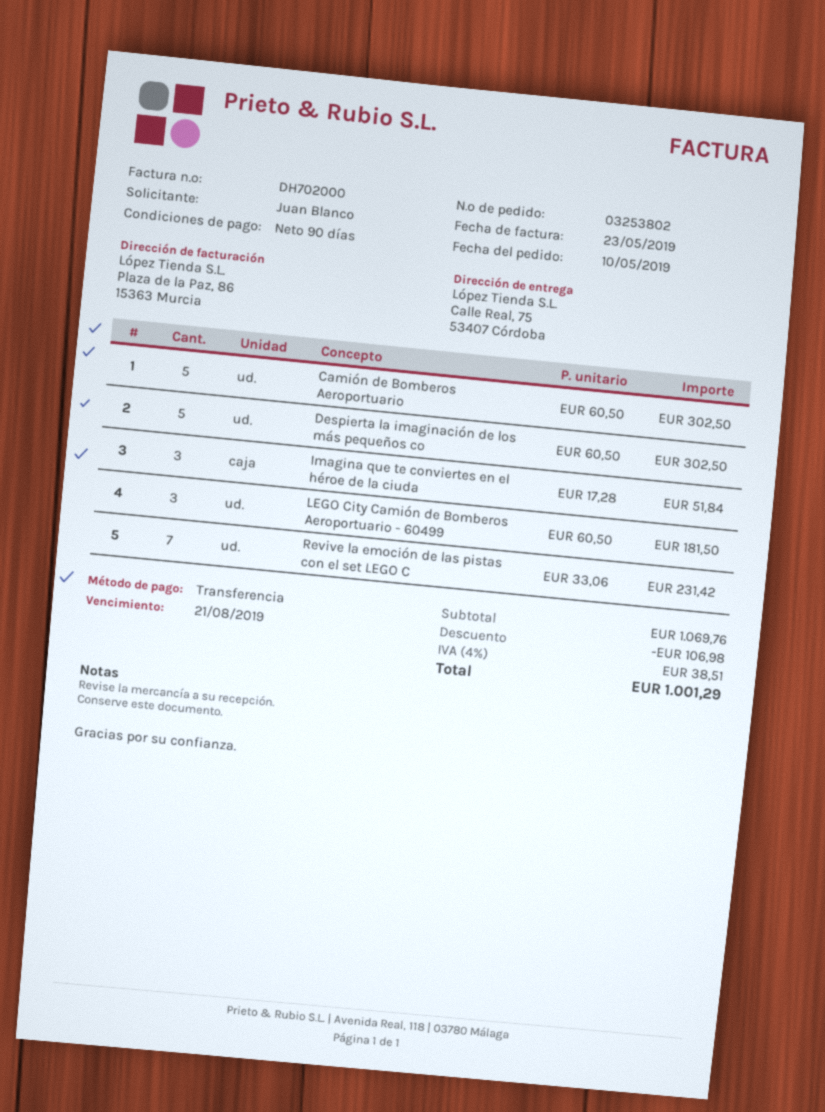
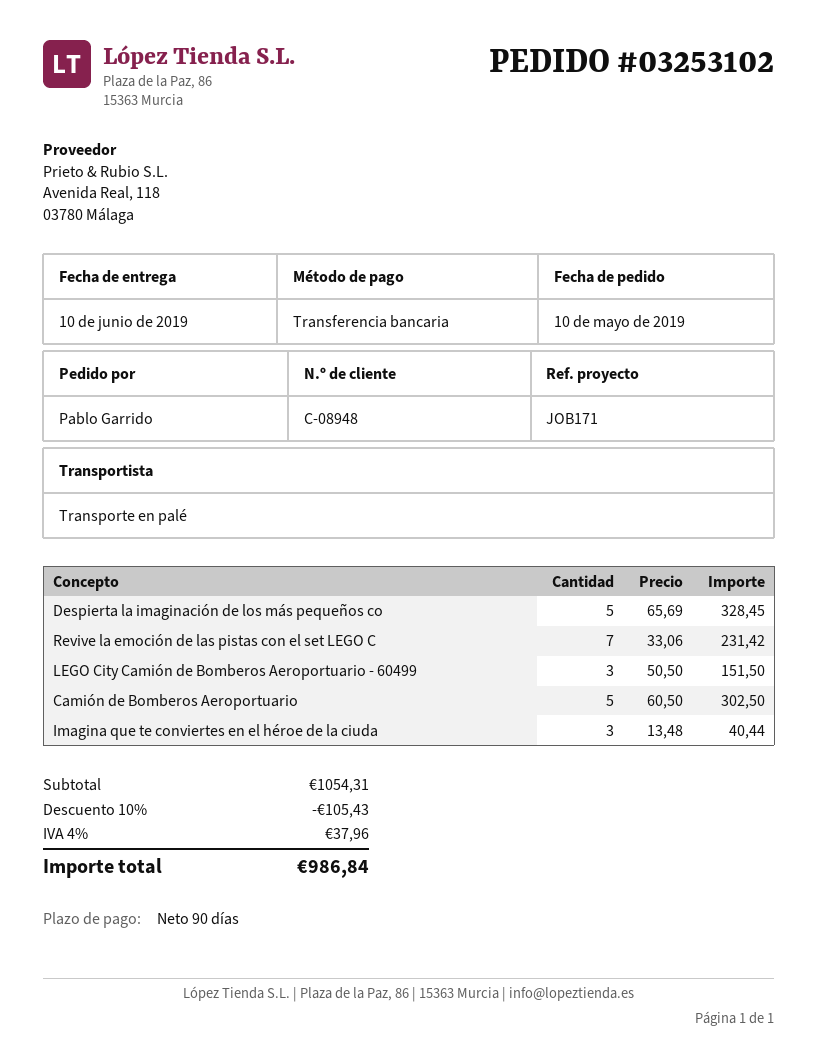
order number: 03253802 -> 03253102
ordered by: Juan Blanco -> Pablo Garrido
Despierta la imaginación de los más pequeños co: 5 x 60.50 = 302.50 -> 5 x 65.69 = 328.45
Imagina que te conviertes en el héroe de la ciuda: 3 x 17.28 = 51.84 -> 3 x 13.48 = 40.44
LEGO City Camión de Bomberos Aeroportuario - 60499: 3 x 60.50 = 181.50 -> 3 x 50.50 = 151.50
subtotal: 1069.76 -> 1054.31
discount: 106.98 -> 105.43
tax: 4% = 38.51 -> 4% = 37.96
total: 1001.29 -> 986.84

